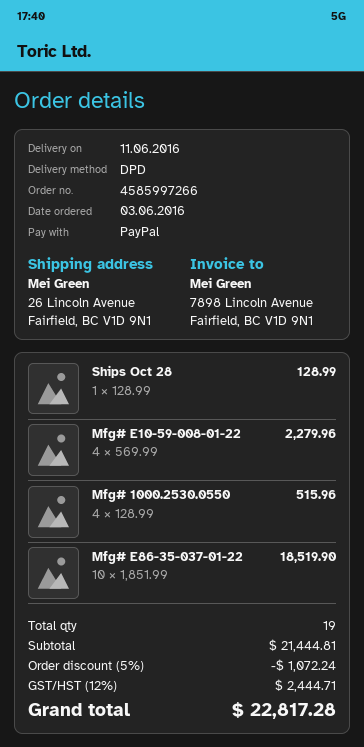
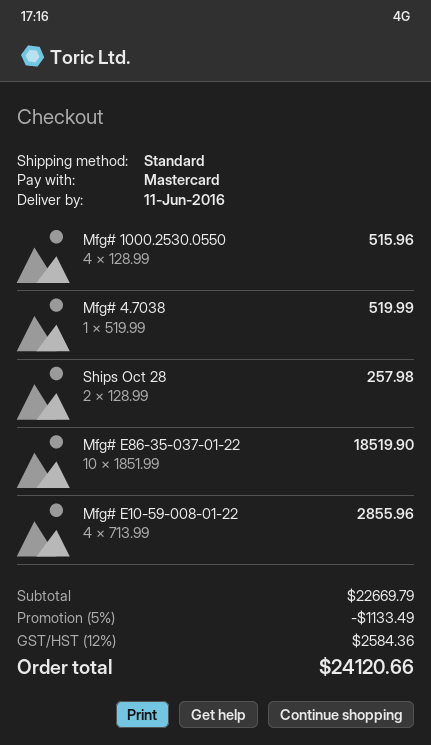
payment method: PayPal -> Mastercard
shipping method: DPD -> standard
Ships Oct 28: 1 x 128.99 = 128.99 -> 2 x 128.99 = 257.98
Mfg# E10-59-008-01-22: 4 x 569.99 = 2279.96 -> 4 x 713.99 = 2855.96
Mfg# 4.7038: none -> 1 x 519.99 = 519.99
subtotal: 21444.81 -> 22669.79
discount: 5% = 1072.24 -> 5% = 1133.49
tax: 12% = 2444.71 -> 12% = 2584.36
total: 22817.28 -> 24120.66

